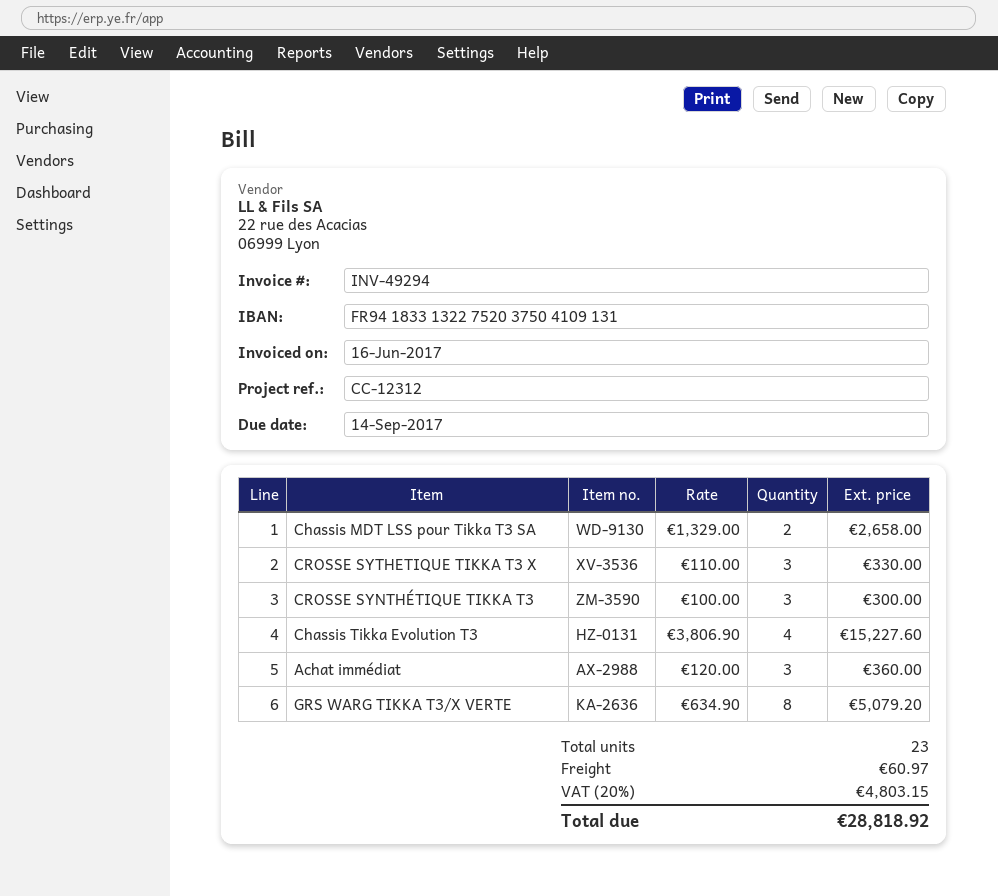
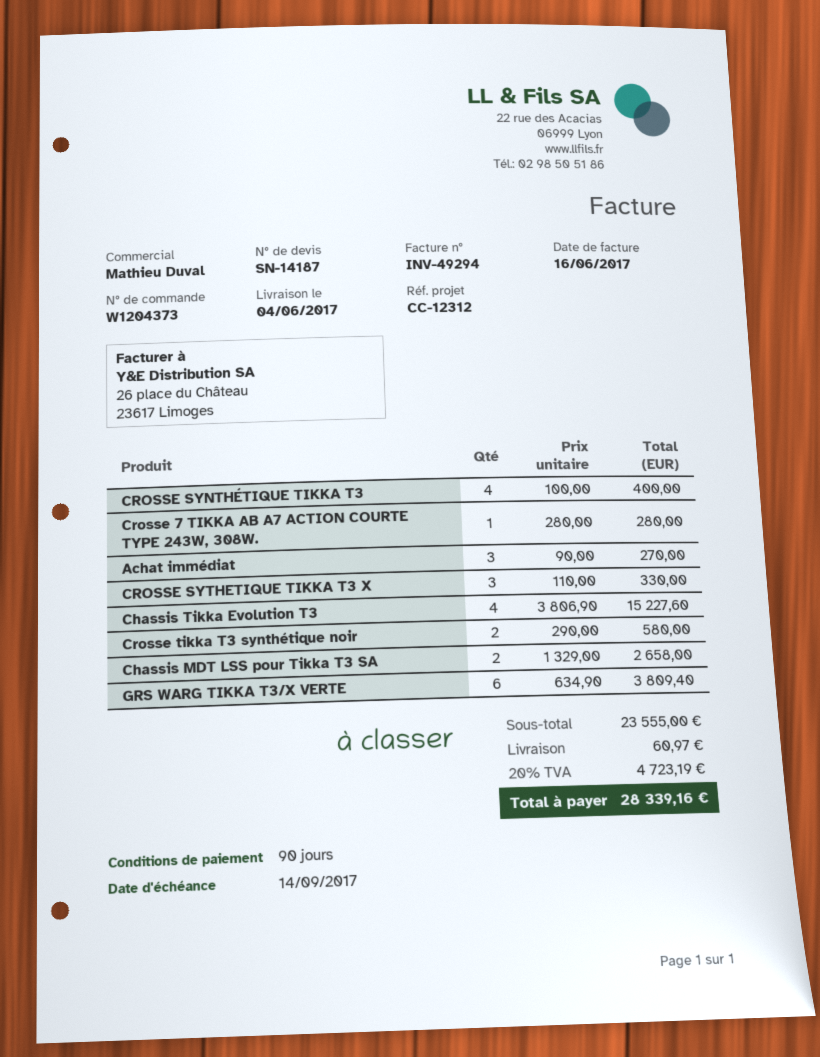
CROSSE SYNTHÉTIQUE TIKKA T3: 3 x 100.00 = 300.00 -> 4 x 100.00 = 400.00
Achat immédiat: 3 x 120.00 = 360.00 -> 3 x 90.00 = 270.00
GRS WARG TIKKA T3/X VERTE: 8 x 634.90 = 5079.20 -> 6 x 634.90 = 3809.40
Crosse 7 TIKKA AB A7 ACTION COURTE TYPE 243W, 308W.: none -> 1 x 280.00 = 280.00
Crosse tikka T3 synthétique noir: none -> 2 x 290.00 = 580.00
tax: 20% = 4803.15 -> 20% = 4723.19
total: 28818.92 -> 28339.16

